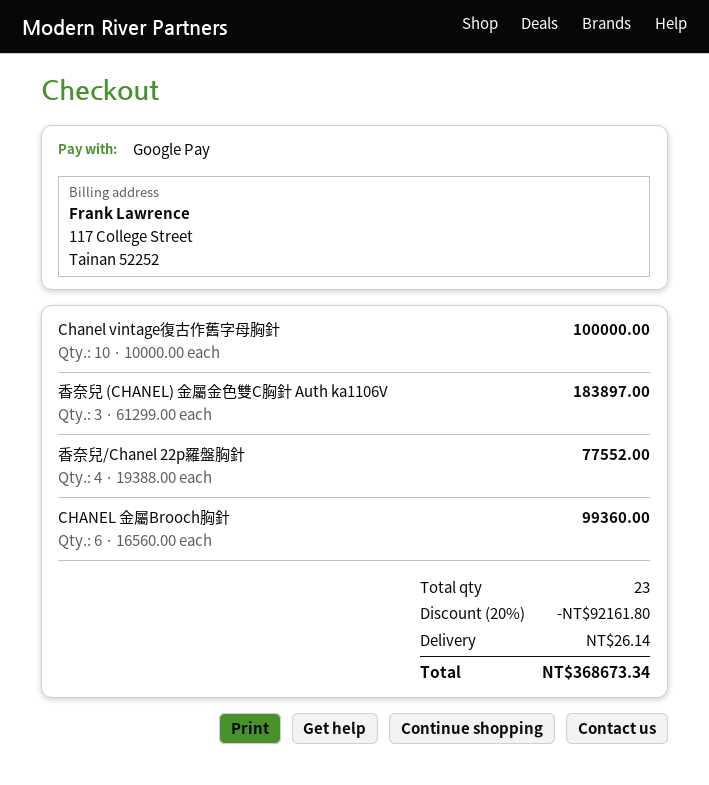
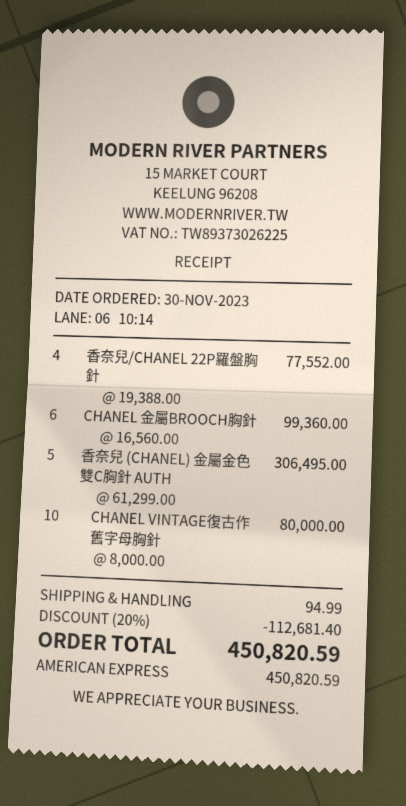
payment method: Google Pay -> American Express
Chanel vintage復古作舊字母胸針: 10 x 10000.00 = 100000.00 -> 10 x 8000.00 = 80000.00
香奈兒 (CHANEL) 金屬金色雙C胸針 Auth ka1106V: 3 x 61299.00 = 183897.00 -> 5 x 61299.00 = 306495.00
discount: 20% = 92161.80 -> 20% = 112681.40
shipping: 26.14 -> 94.99
total: 368673.34 -> 450820.59

